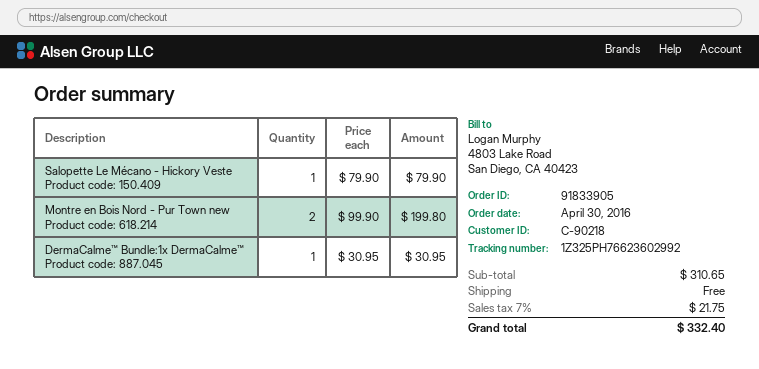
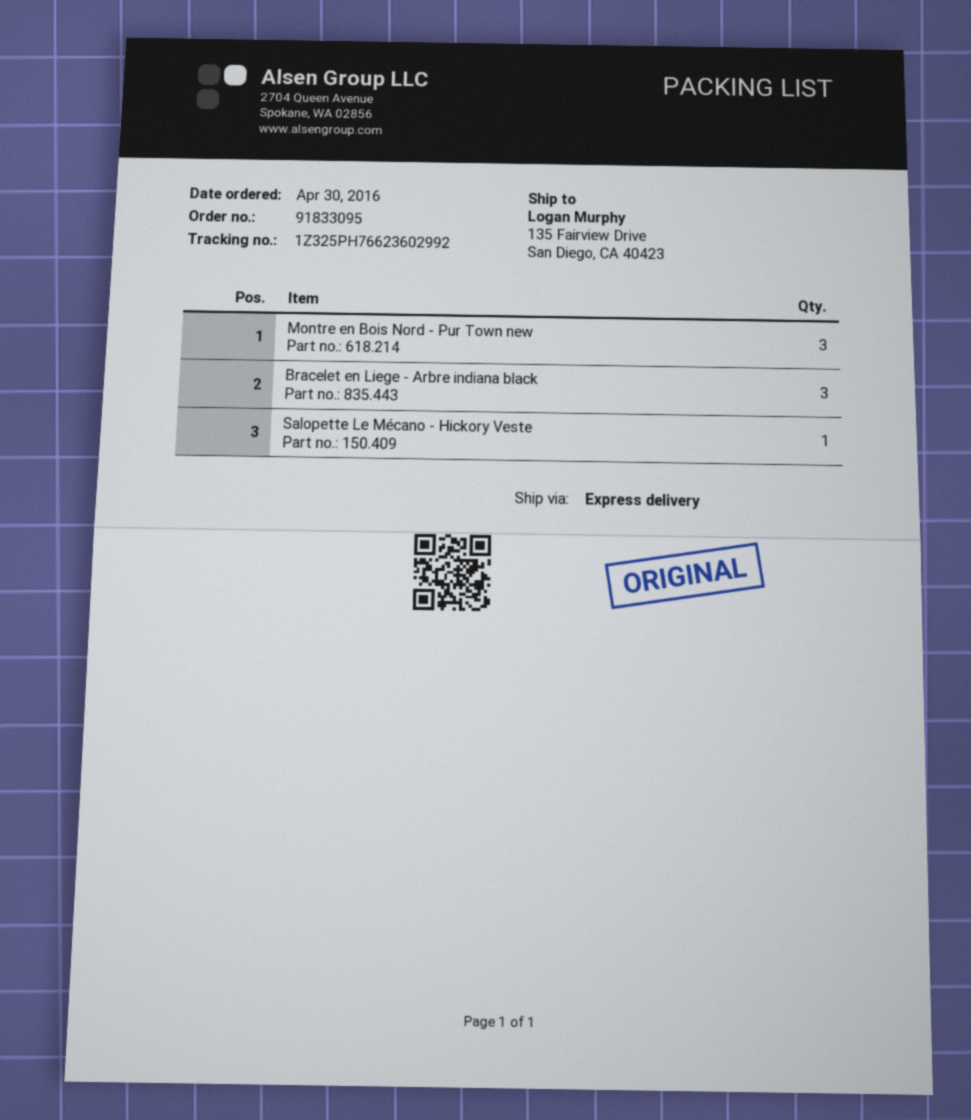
order number: 91833905 -> 91833095
Montre en Bois Nord - Pur Town new: 2 -> 3
DermaCalme™ Bundle:1x DermaCalme™: 1 -> none
Bracelet en Liege - Arbre indiana black: none -> 3

